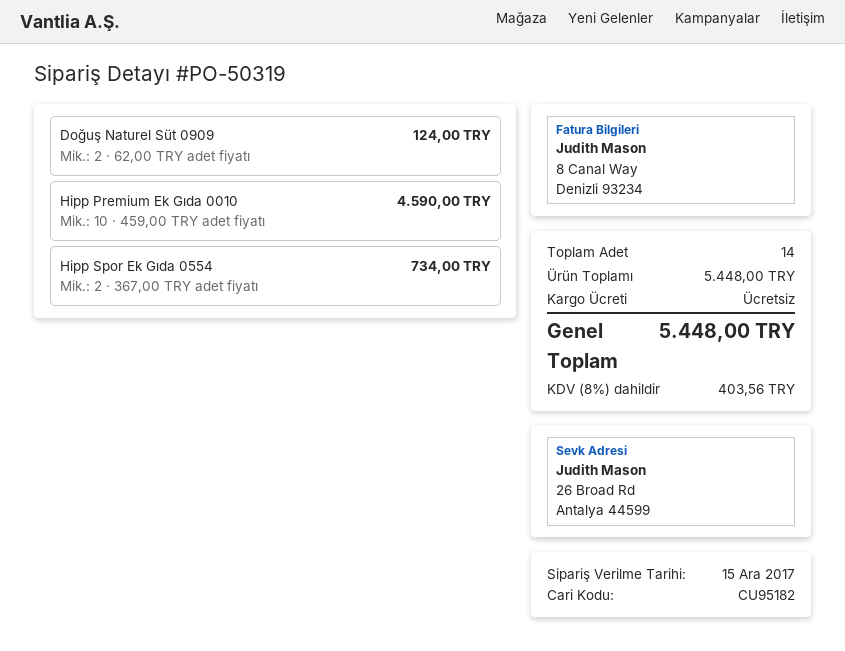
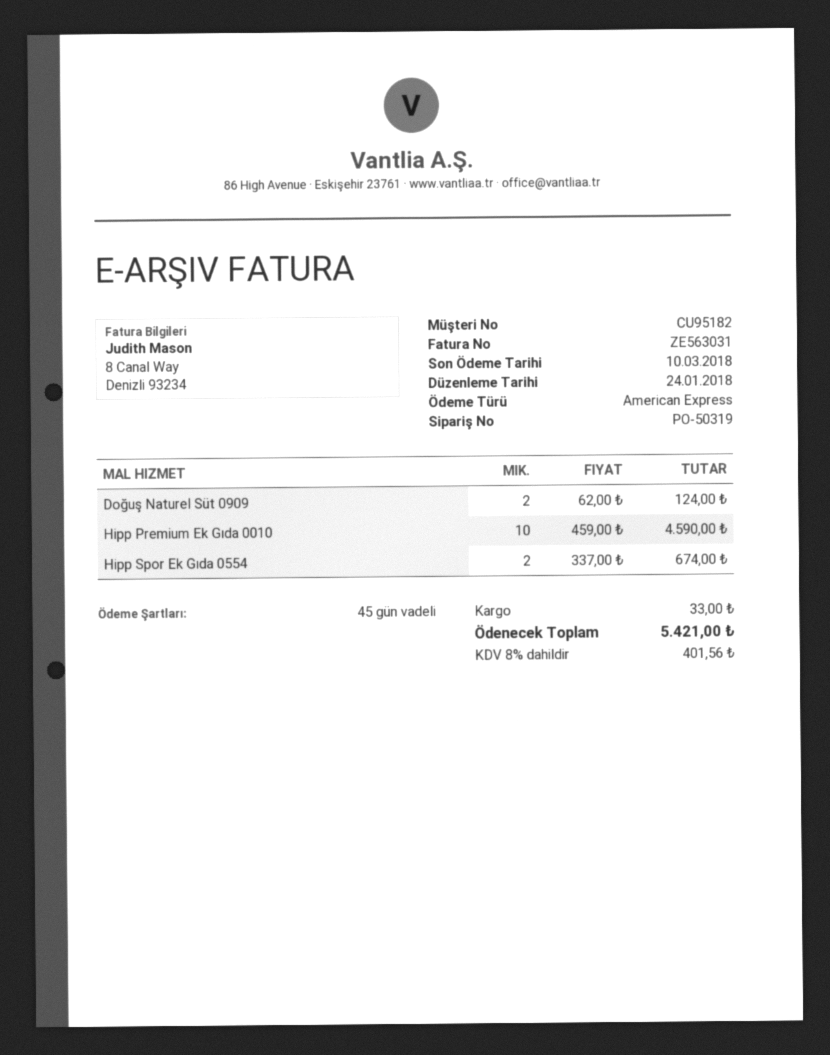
Hipp Spor Ek Gıda 0554: 2 x 367.00 = 734.00 -> 2 x 337.00 = 674.00
shipping: 0.00 -> 33.00
tax: 8% = 403.56 -> 8% = 401.56
total: 5448.00 -> 5421.00

